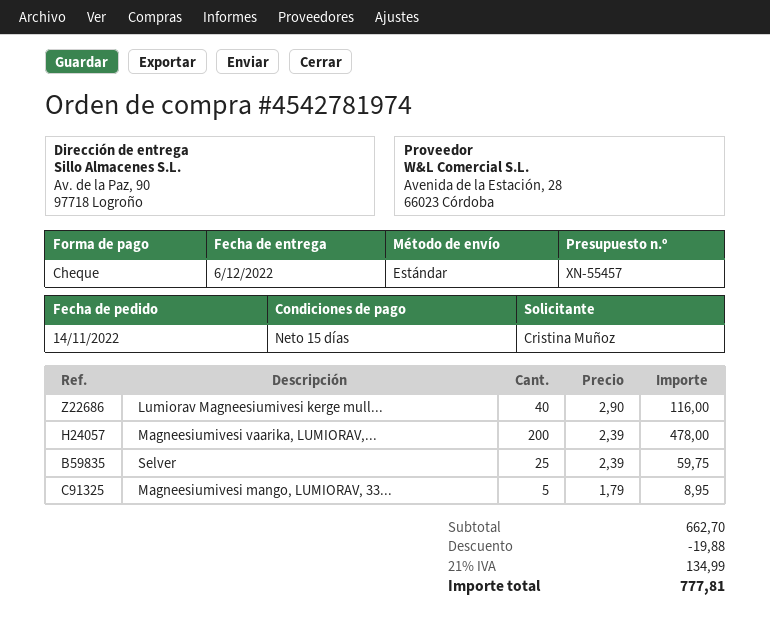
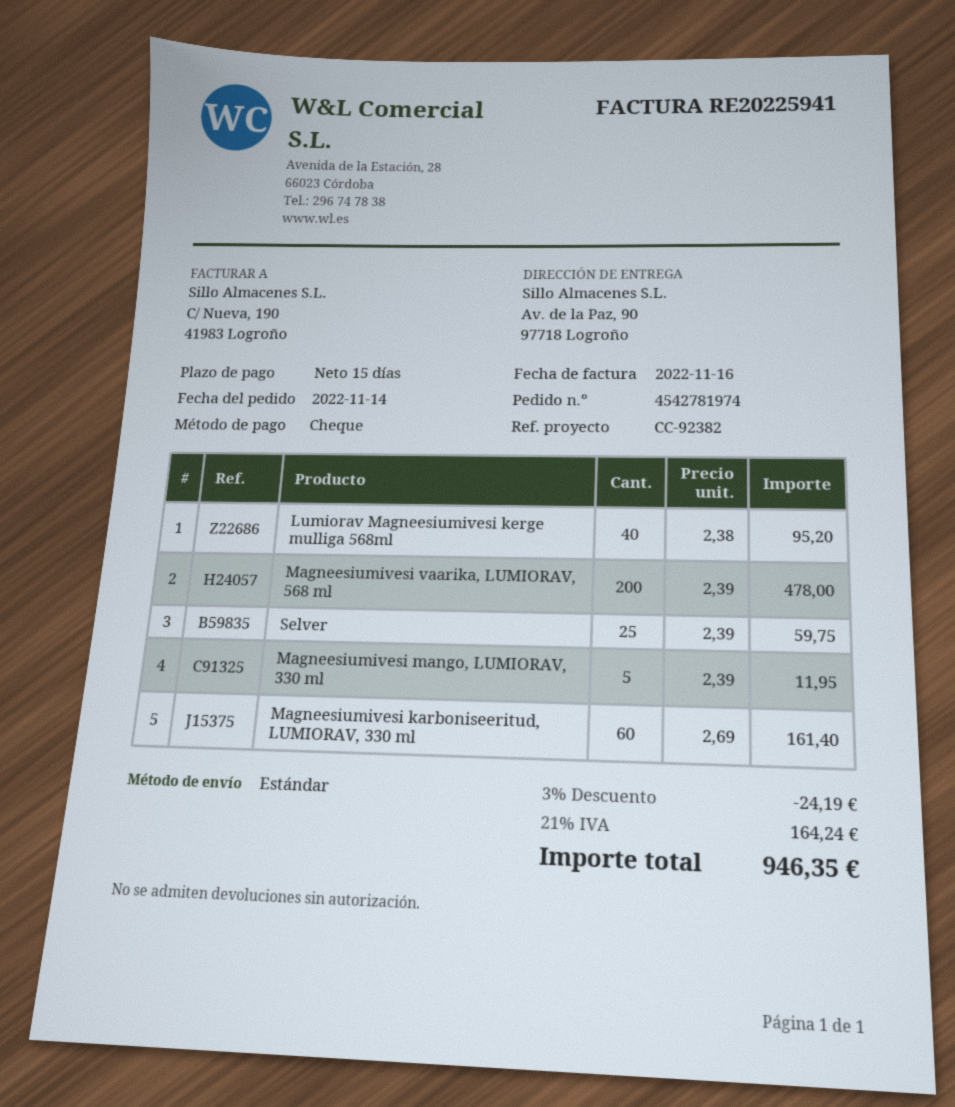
Lumiorav Magneesiumivesi kerge mull...: 40 x 2.90 = 116.00 -> 40 x 2.38 = 95.20
Magneesiumivesi mango, LUMIORAV, 33...: 5 x 1.79 = 8.95 -> 5 x 2.39 = 11.95
Magneesiumivesi karboniseeritud, LUMIORAV, 330 ml: none -> 60 x 2.69 = 161.40
discount: 19.88 -> 24.19
tax: 21% = 134.99 -> 21% = 164.24
total: 777.81 -> 946.35

